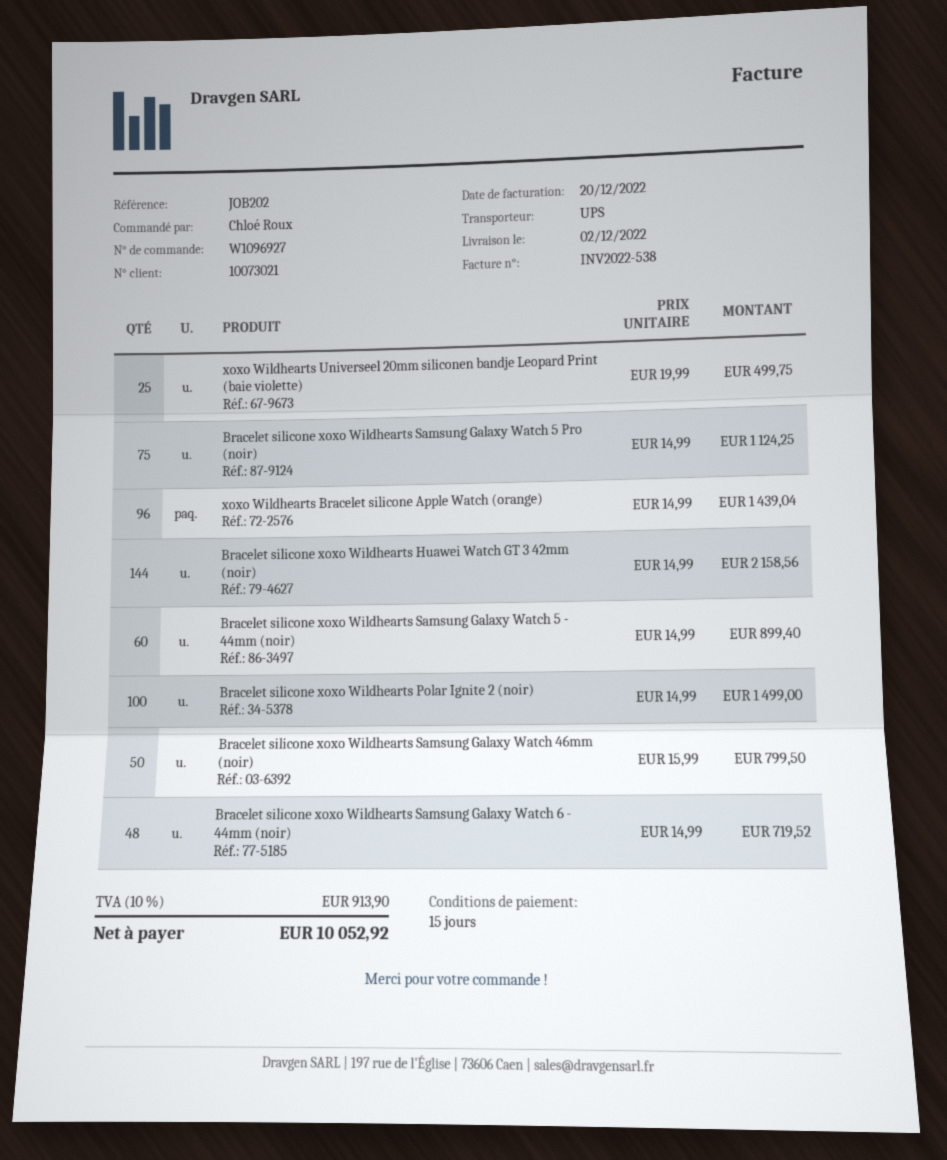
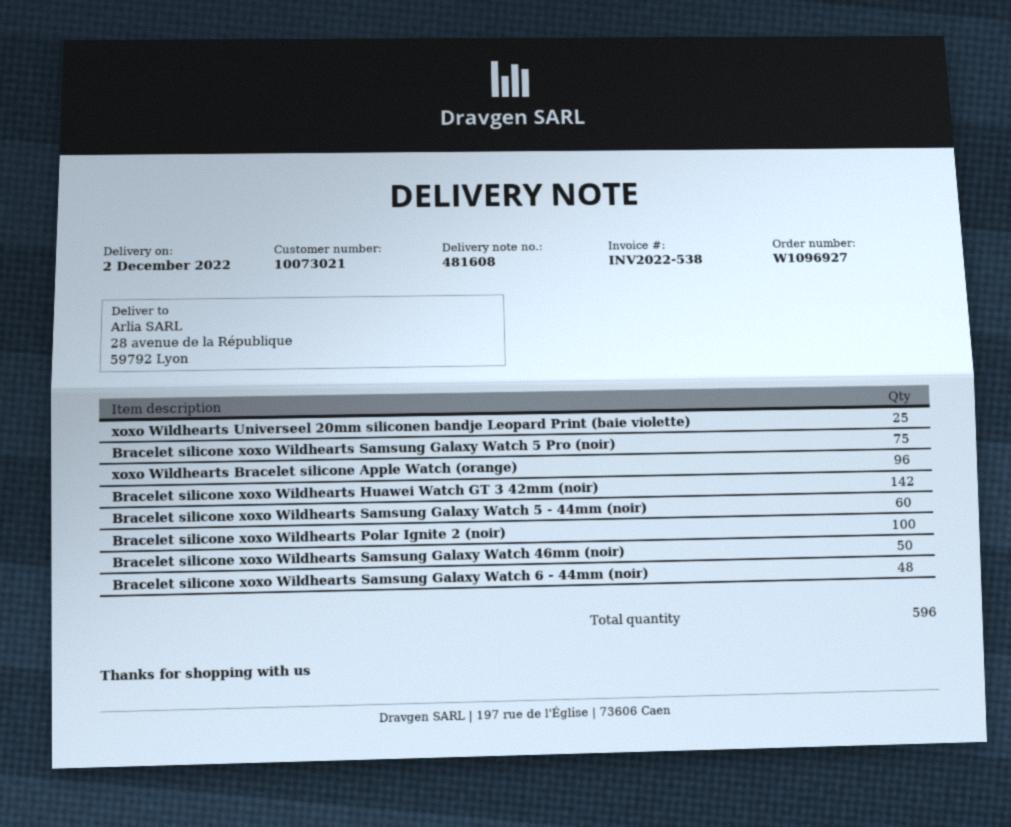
Bracelet silicone xoxo Wildhearts Huawei Watch GT 3 42mm (noir): 144 -> 142

